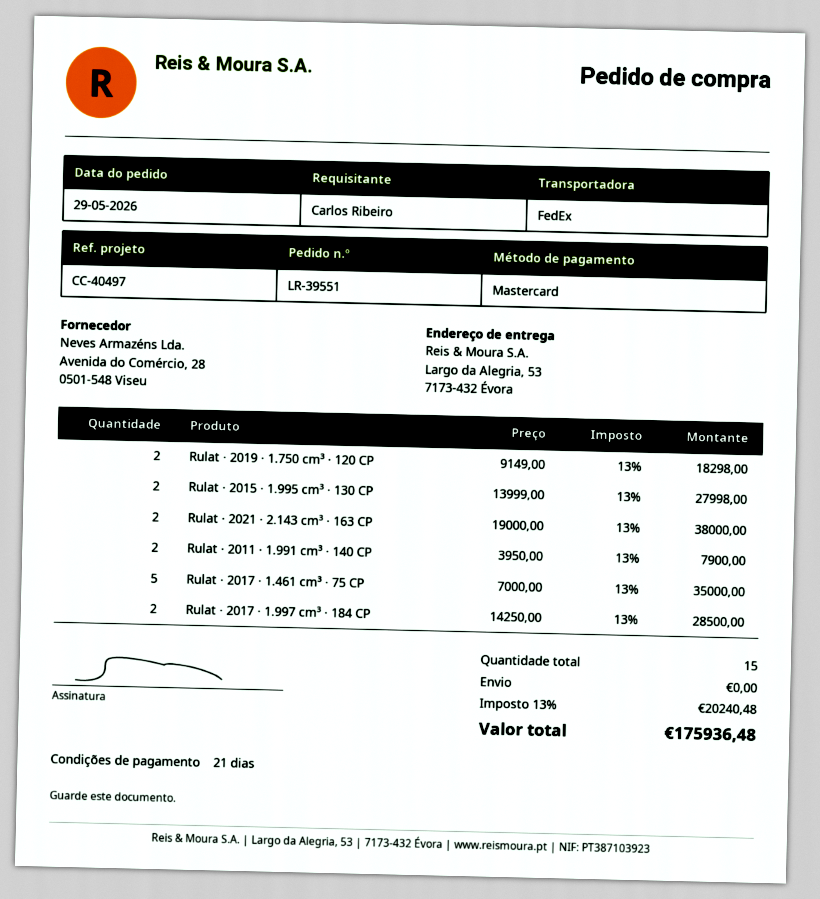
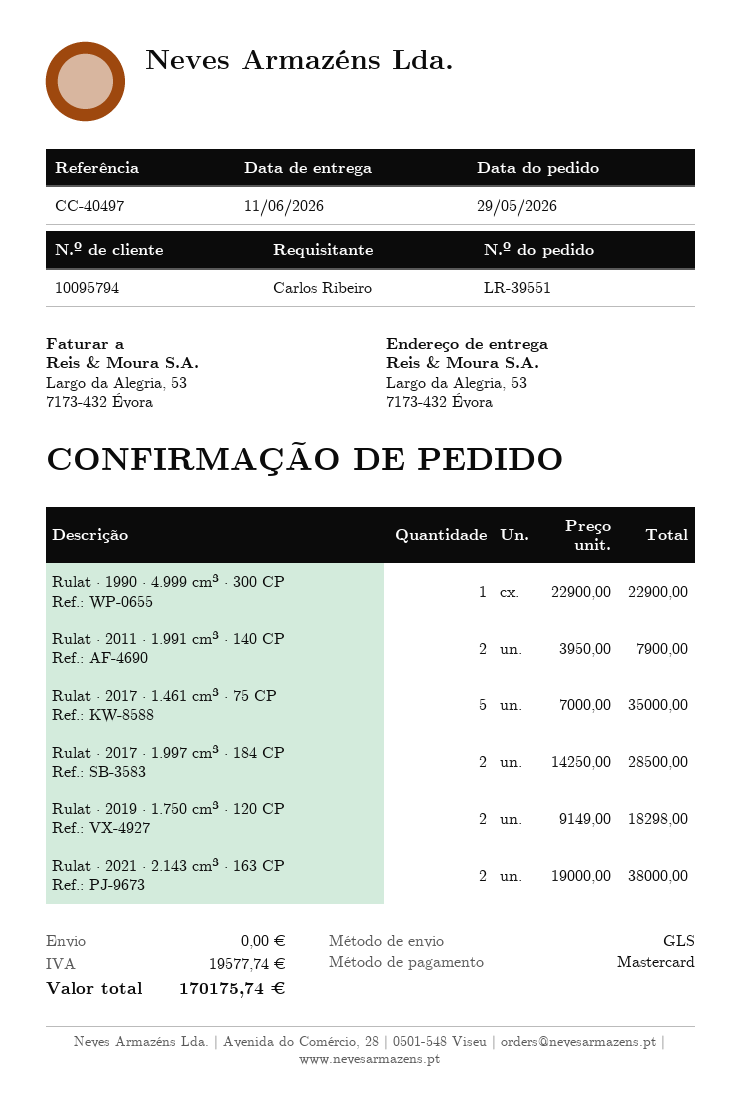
shipping method: FedEx -> GLS
Rulat · 2015 · 1.995 cm³ · 130 CP: 2 x 13999.00 = 27998.00 -> none
Rulat · 1990 · 4.999 cm³ · 300 CP: none -> 1 x 22900.00 = 22900.00
tax: 20240.48 -> 19577.74
total: 175936.48 -> 170175.74

